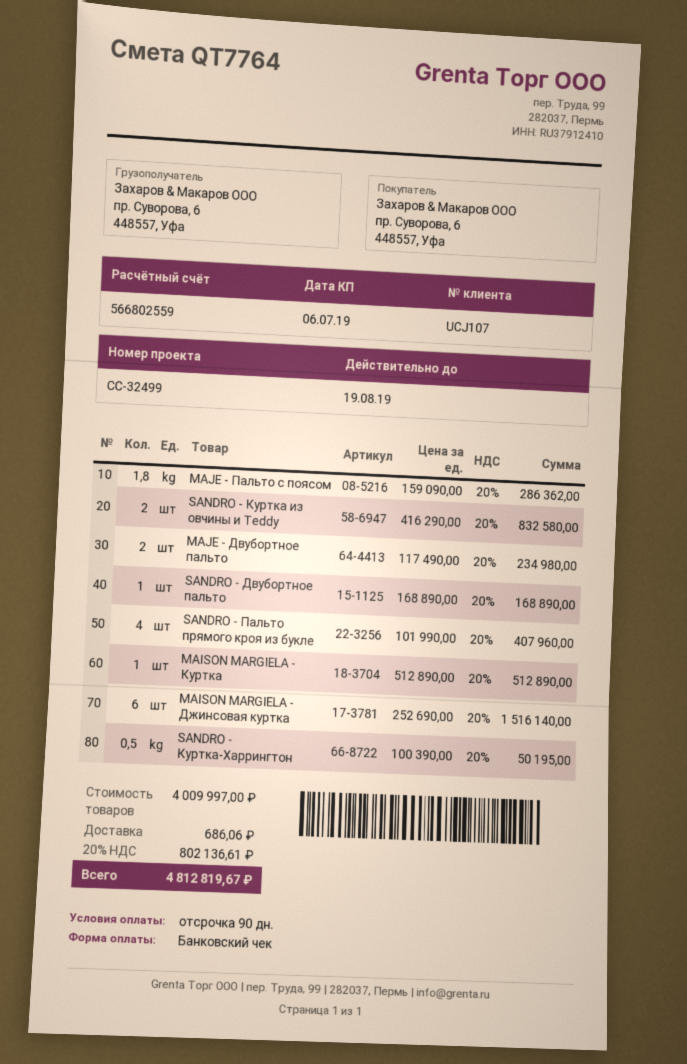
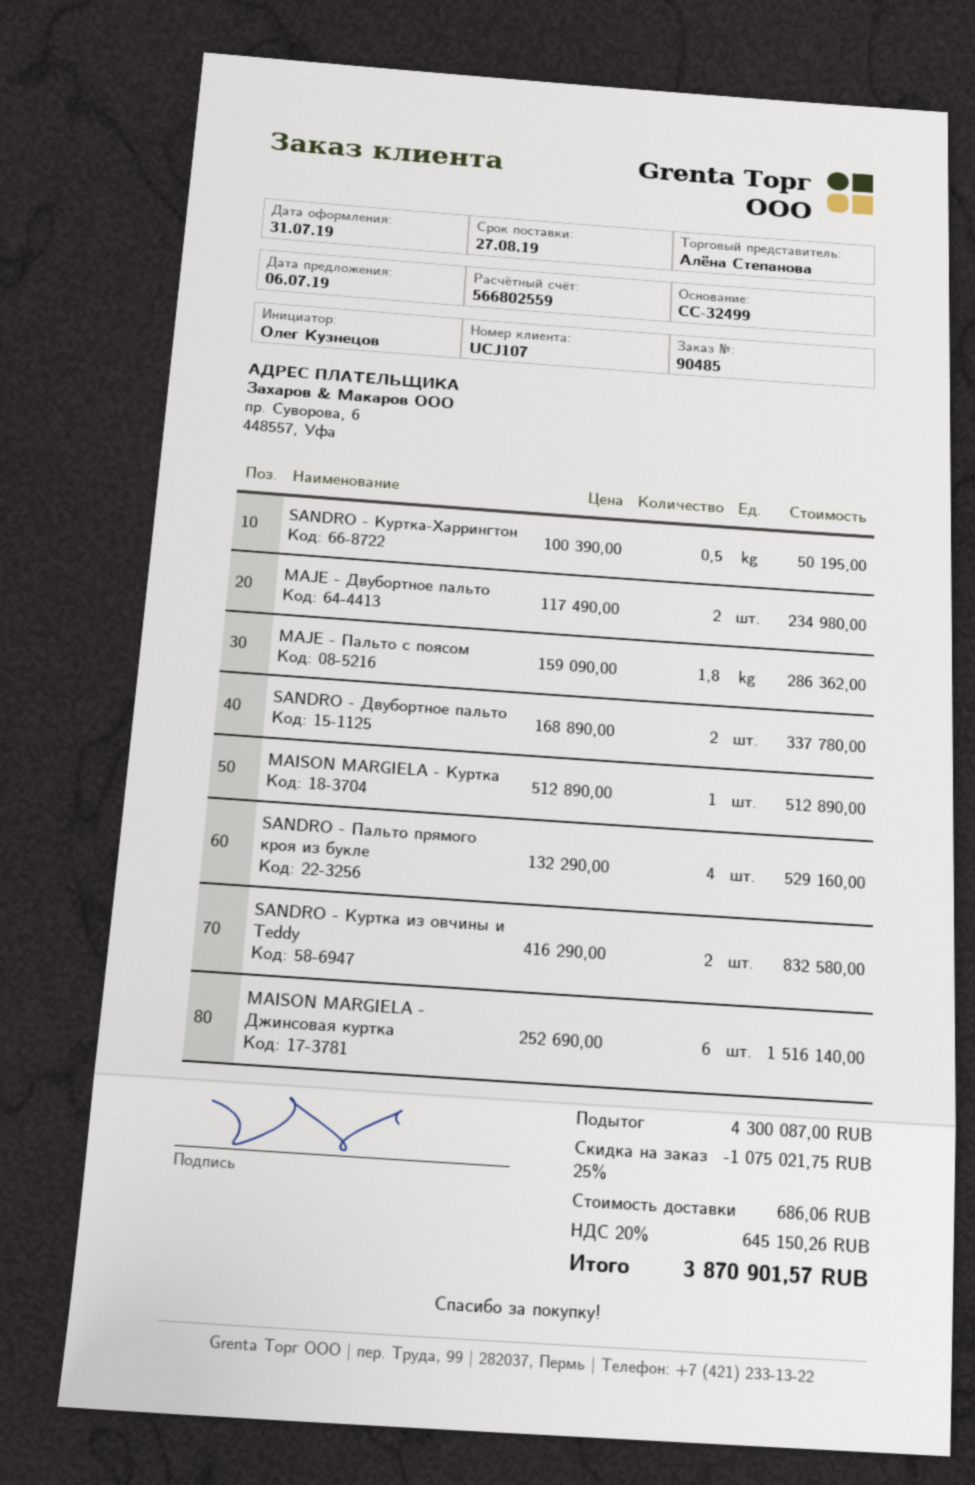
SANDRO - Двубортное пальто: 1 x 168890.00 = 168890.00 -> 2 x 168890.00 = 337780.00
SANDRO - Пальто прямого кроя из букле: 4 x 101990.00 = 407960.00 -> 4 x 132290.00 = 529160.00
subtotal: 4009997.00 -> 4300087.00
discount: none -> 25% = 1075021.75
tax: 20% = 802136.61 -> 20% = 645150.26
total: 4812819.67 -> 3870901.57

